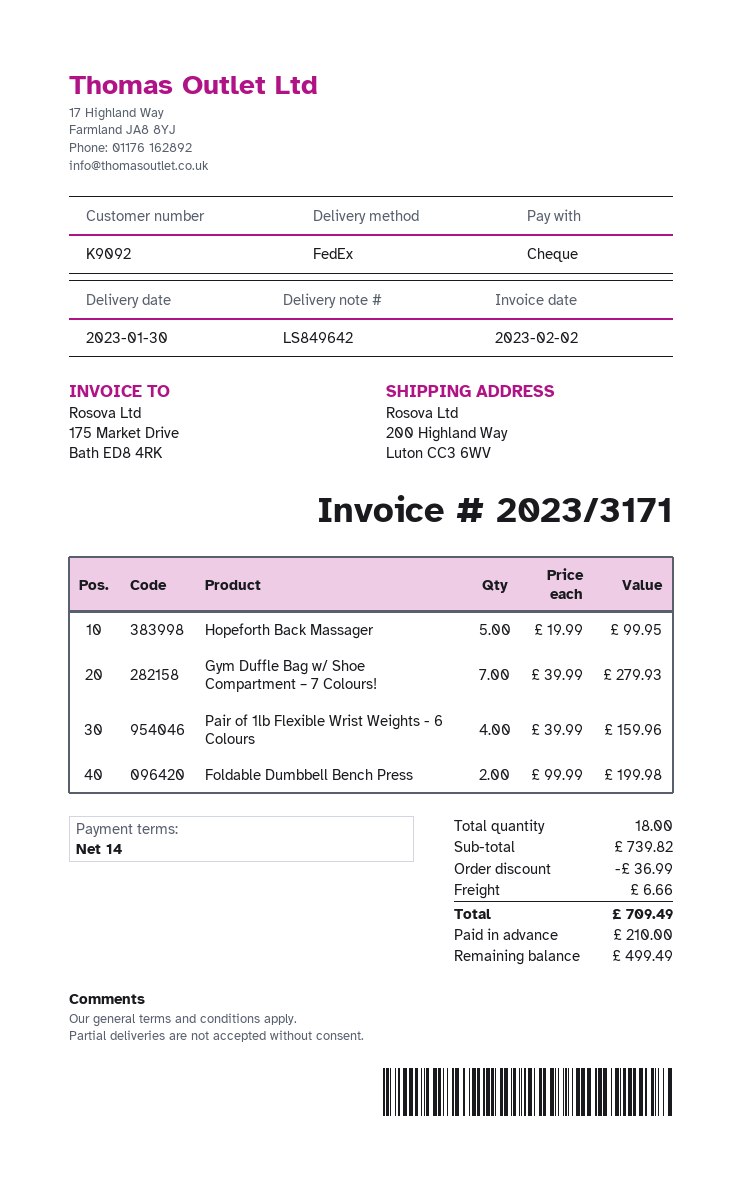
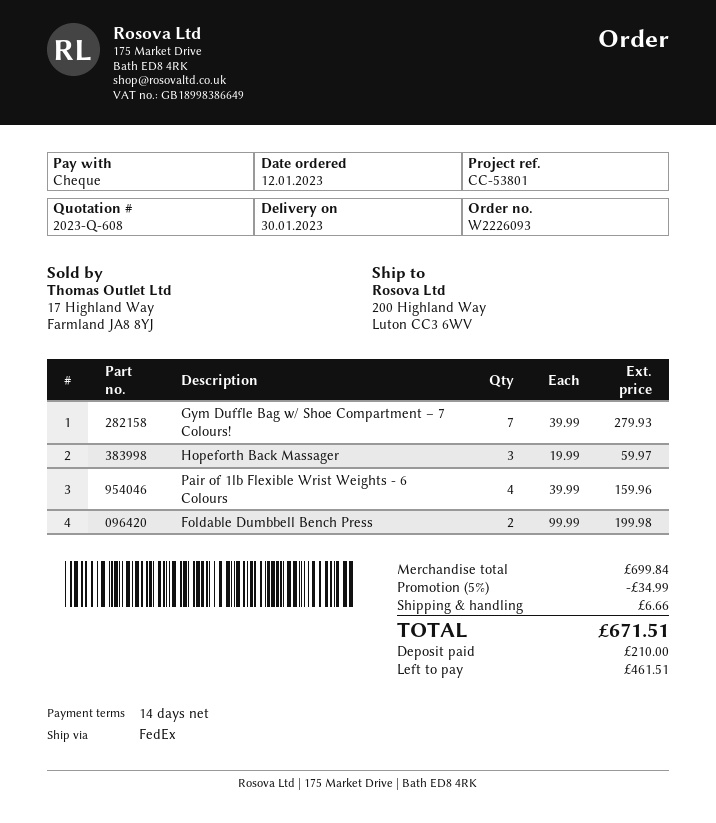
Hopeforth Back Massager: 5 x 19.99 = 99.95 -> 3 x 19.99 = 59.97
subtotal: 739.82 -> 699.84
discount: 36.99 -> 34.99
total: 709.49 -> 671.51
balance: 499.49 -> 461.51

